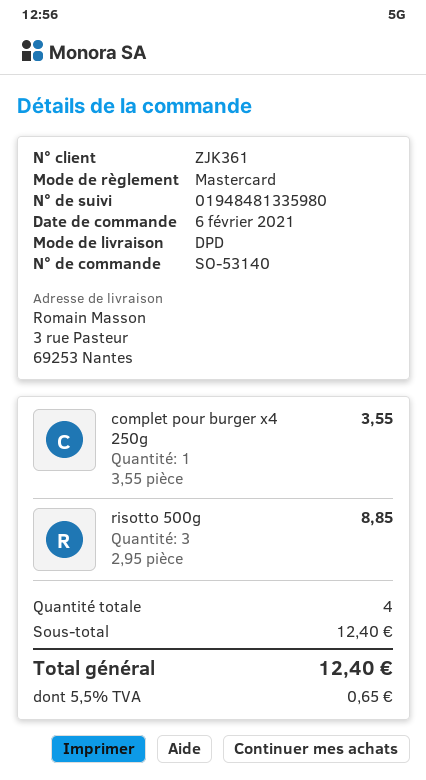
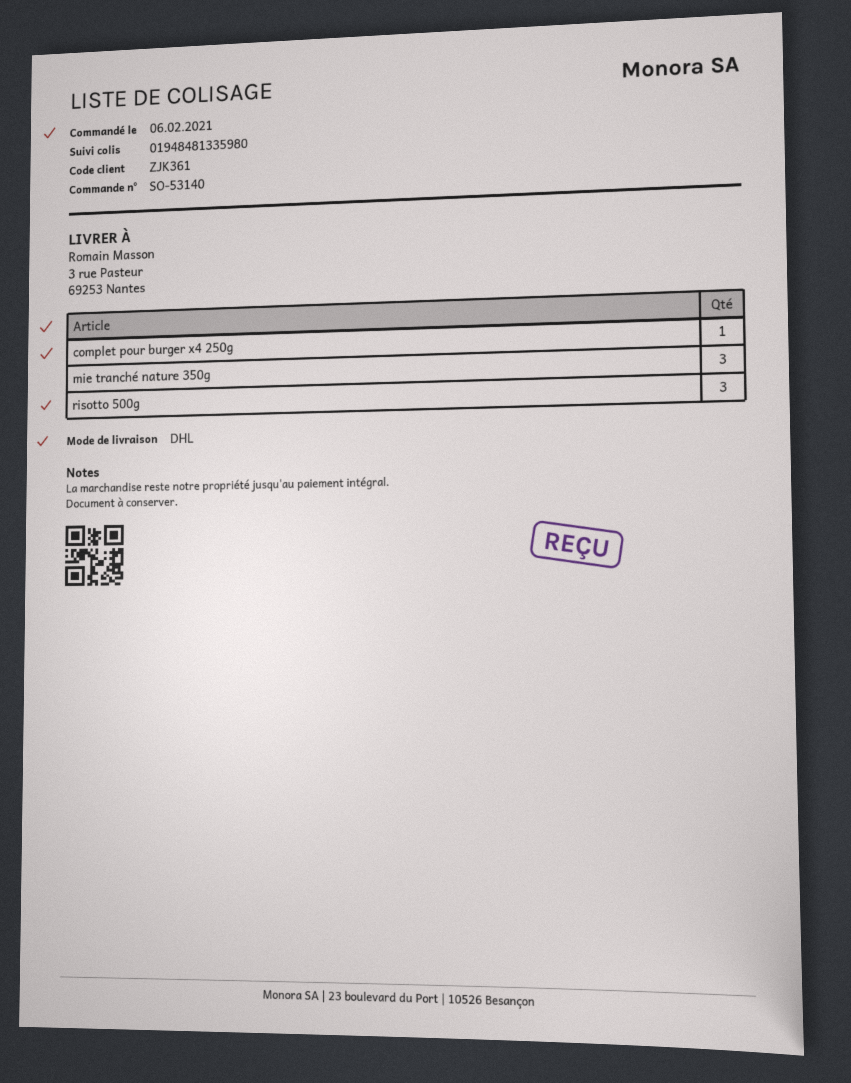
shipping method: DPD -> DHL
mie tranché nature 350g: none -> 3

